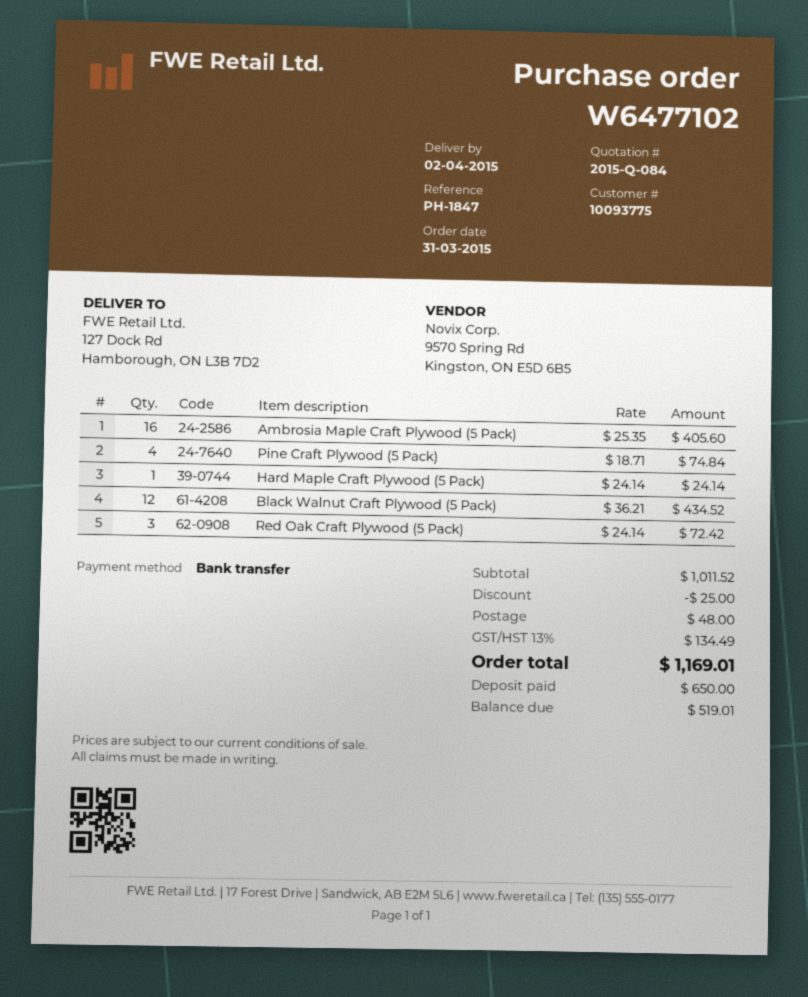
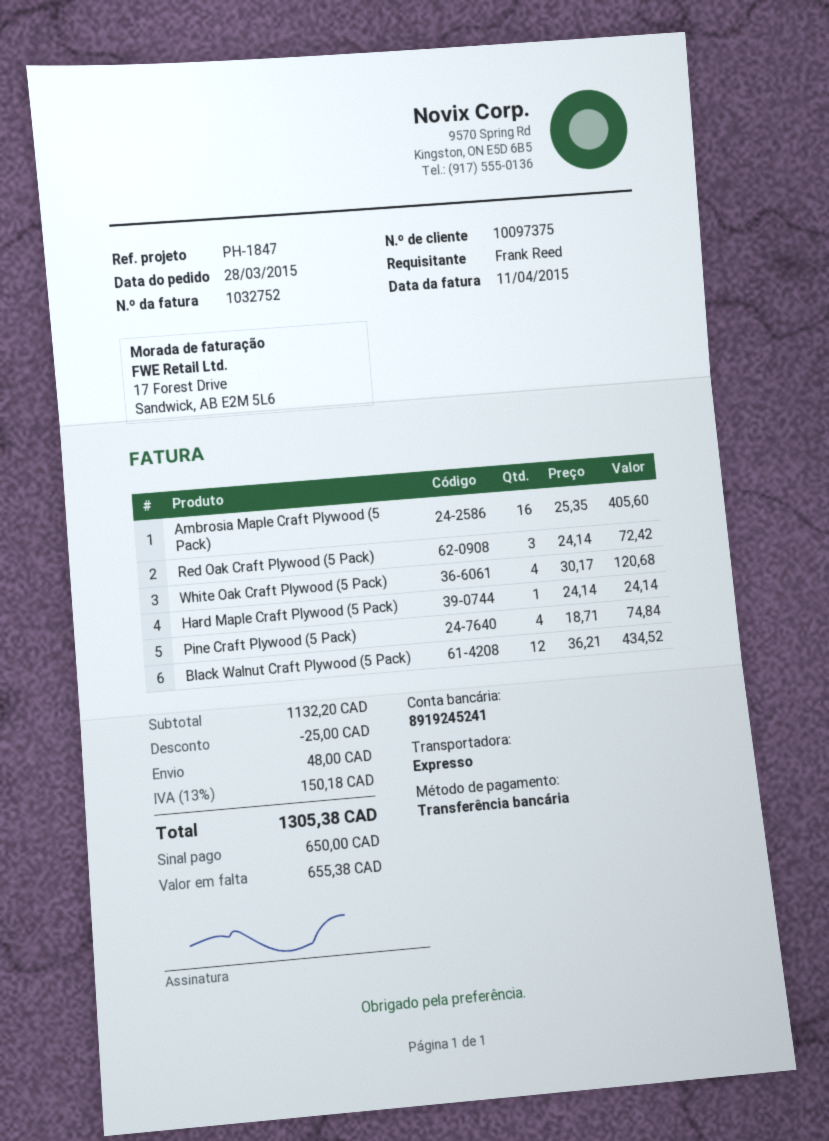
order date: 2015-03-31 -> 2015-03-28
customer number: 10093775 -> 10097375
White Oak Craft Plywood (5 Pack): none -> 4 x 30.17 = 120.68
subtotal: 1011.52 -> 1132.20
tax: 13% = 134.49 -> 13% = 150.18
total: 1169.01 -> 1305.38
balance: 519.01 -> 655.38

